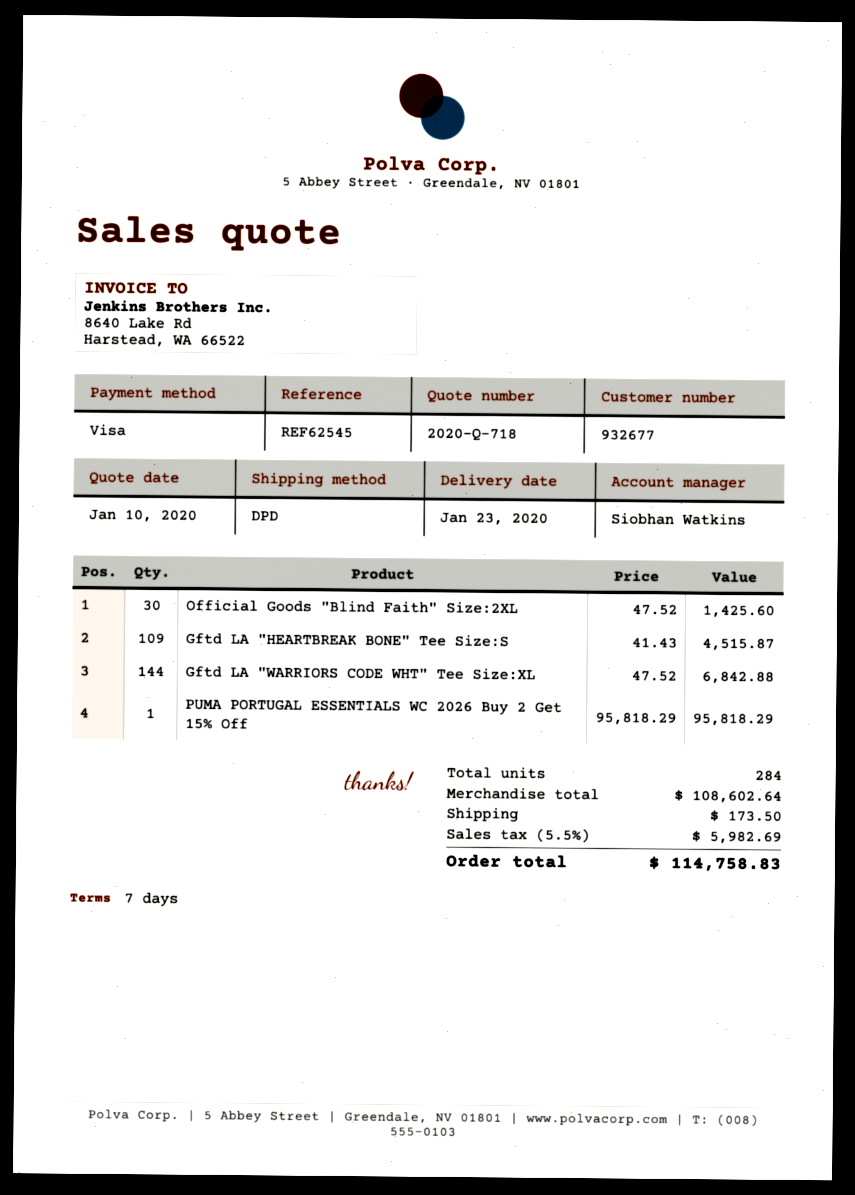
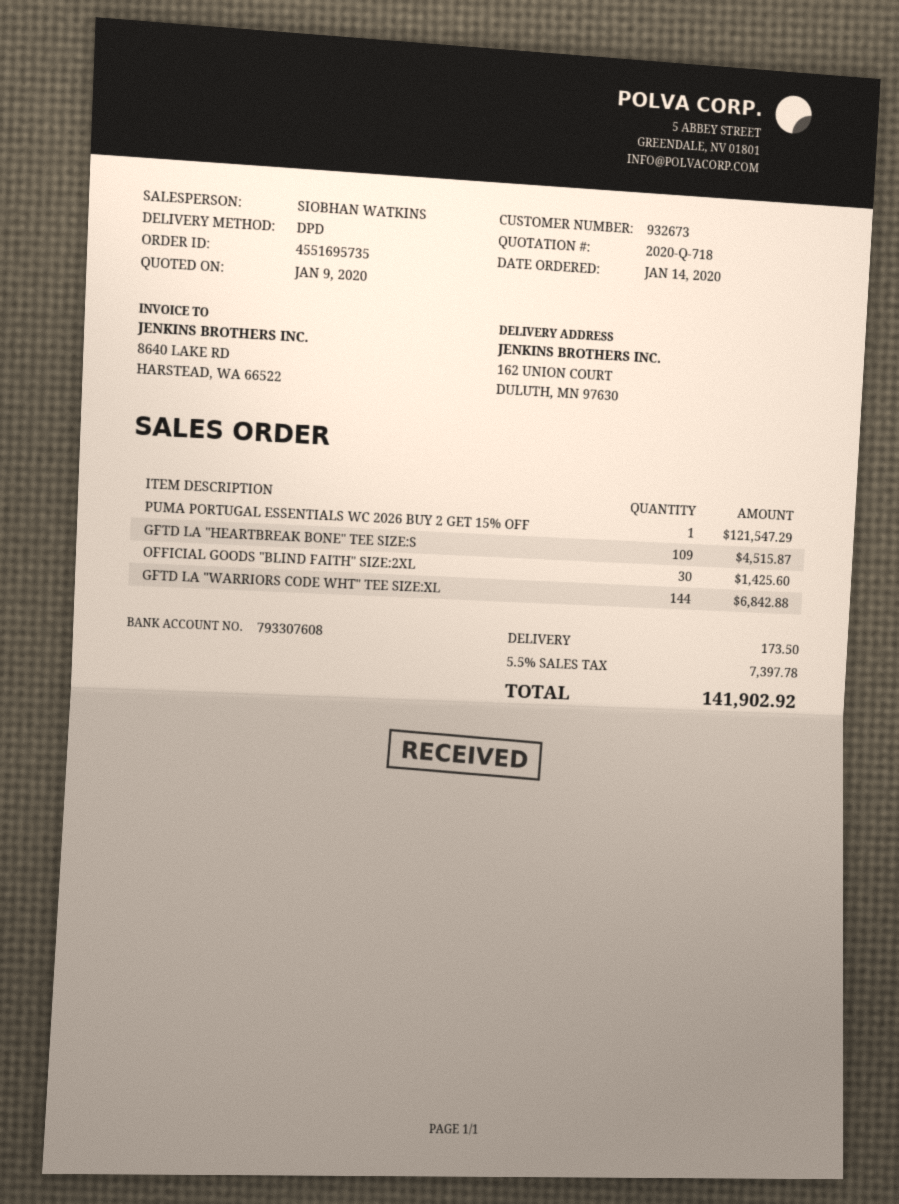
quote date: 2020-01-10 -> 2020-01-09
customer number: 932677 -> 932673
PUMA PORTUGAL ESSENTIALS WC 2026 Buy 2 Get 15% Off: 1 for 95818.29 -> 1 for 121547.29
tax: 5.5% = 5982.69 -> 5.5% = 7397.78
total: 114758.83 -> 141902.92

